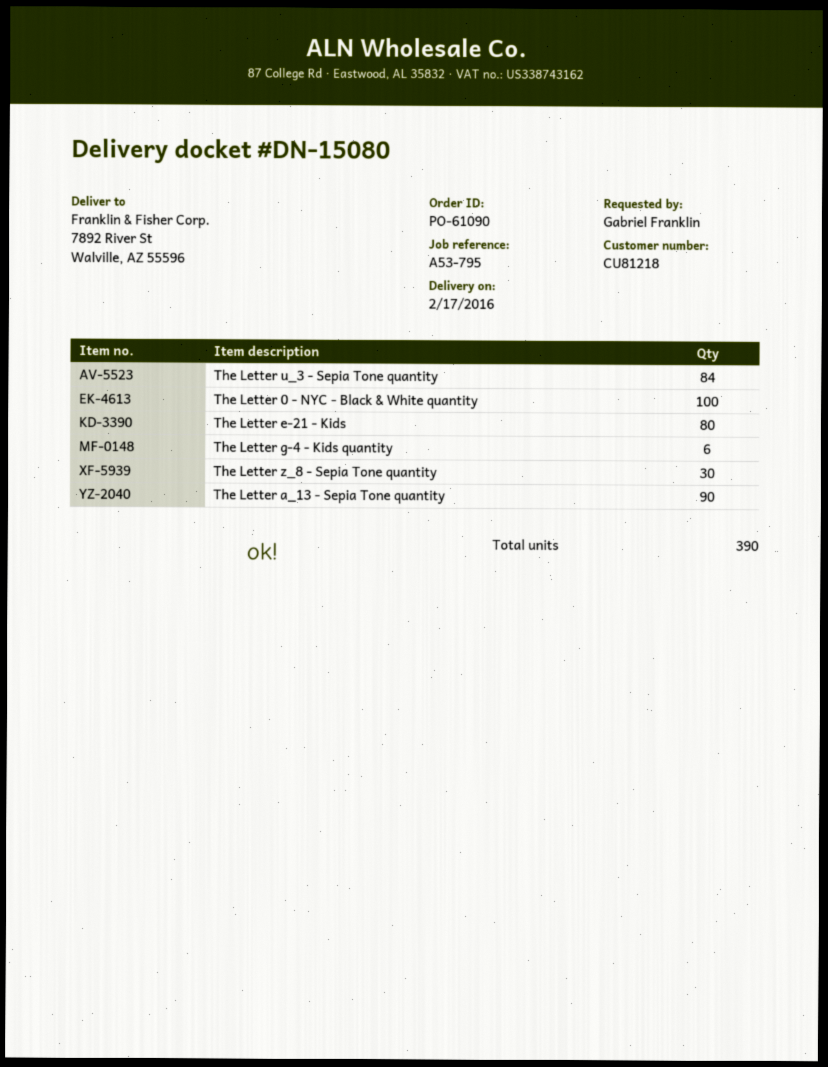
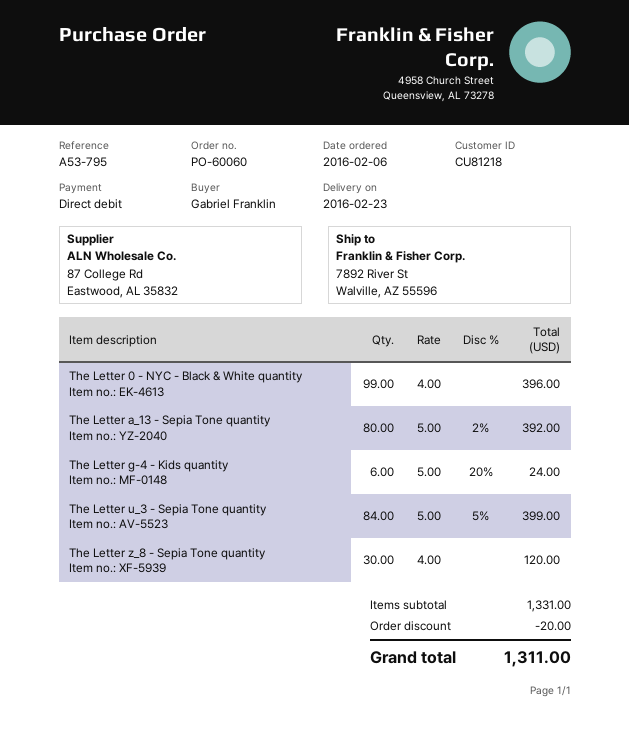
order number: PO-61090 -> PO-60060
delivery date: 2016-02-17 -> 2016-02-23
The Letter 0 - NYC - Black & White quantity: 100 -> 99
The Letter e-21 - Kids: 80 -> none
The Letter a_13 - Sepia Tone quantity: 90 -> 80

